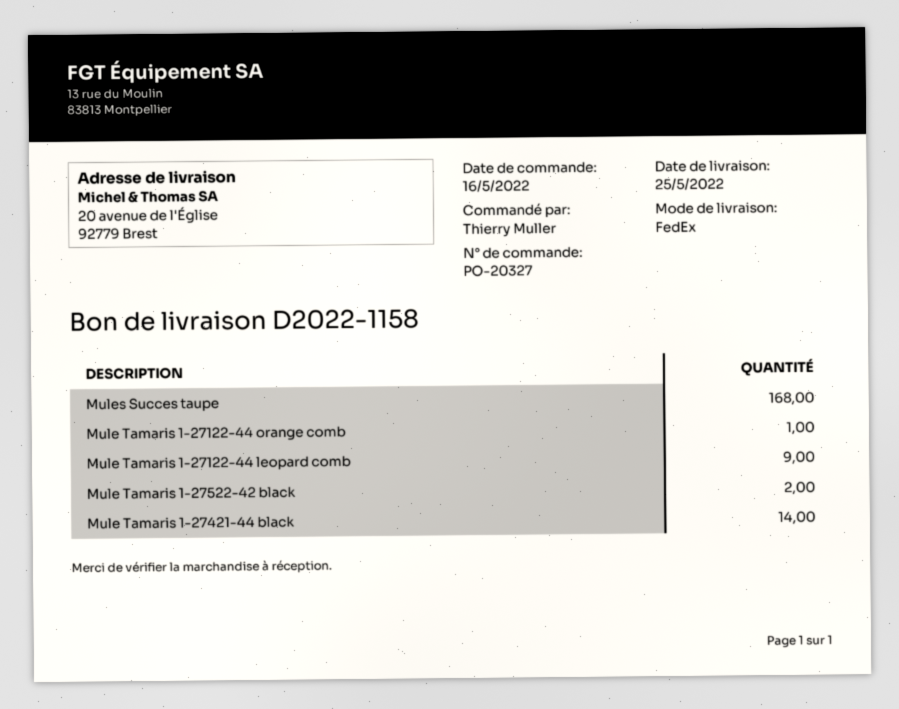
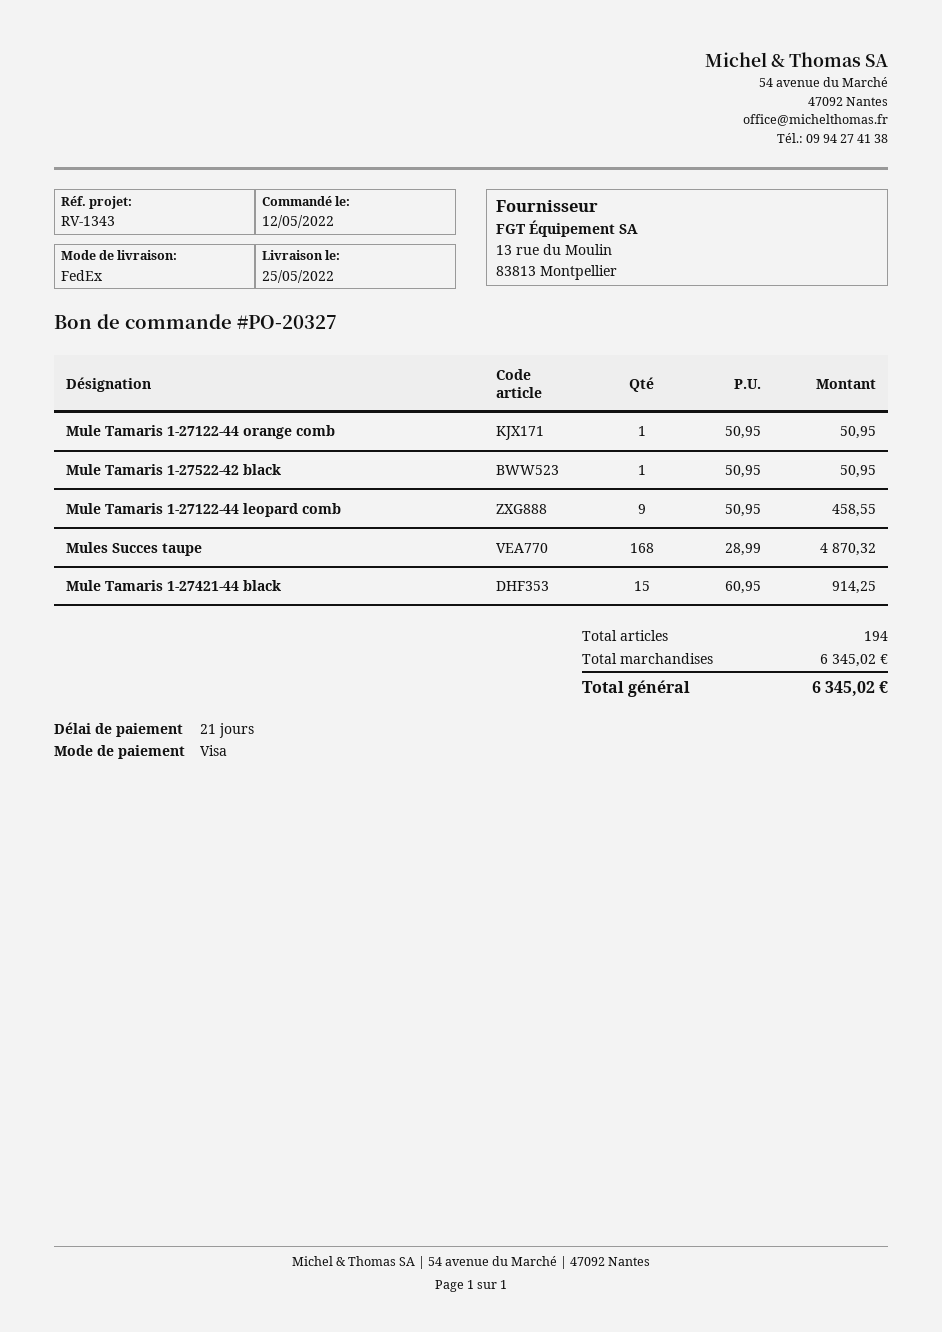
order date: 2022-05-16 -> 2022-05-12
Mule Tamaris 1-27522-42 black: 2 -> 1
Mule Tamaris 1-27421-44 black: 14 -> 15

